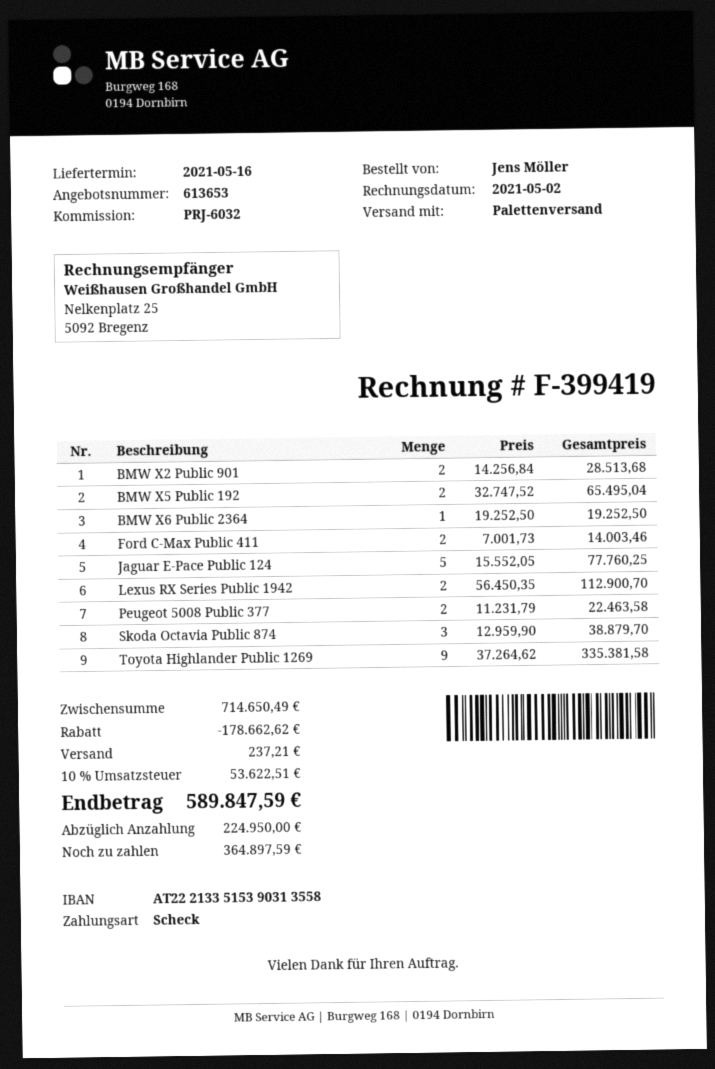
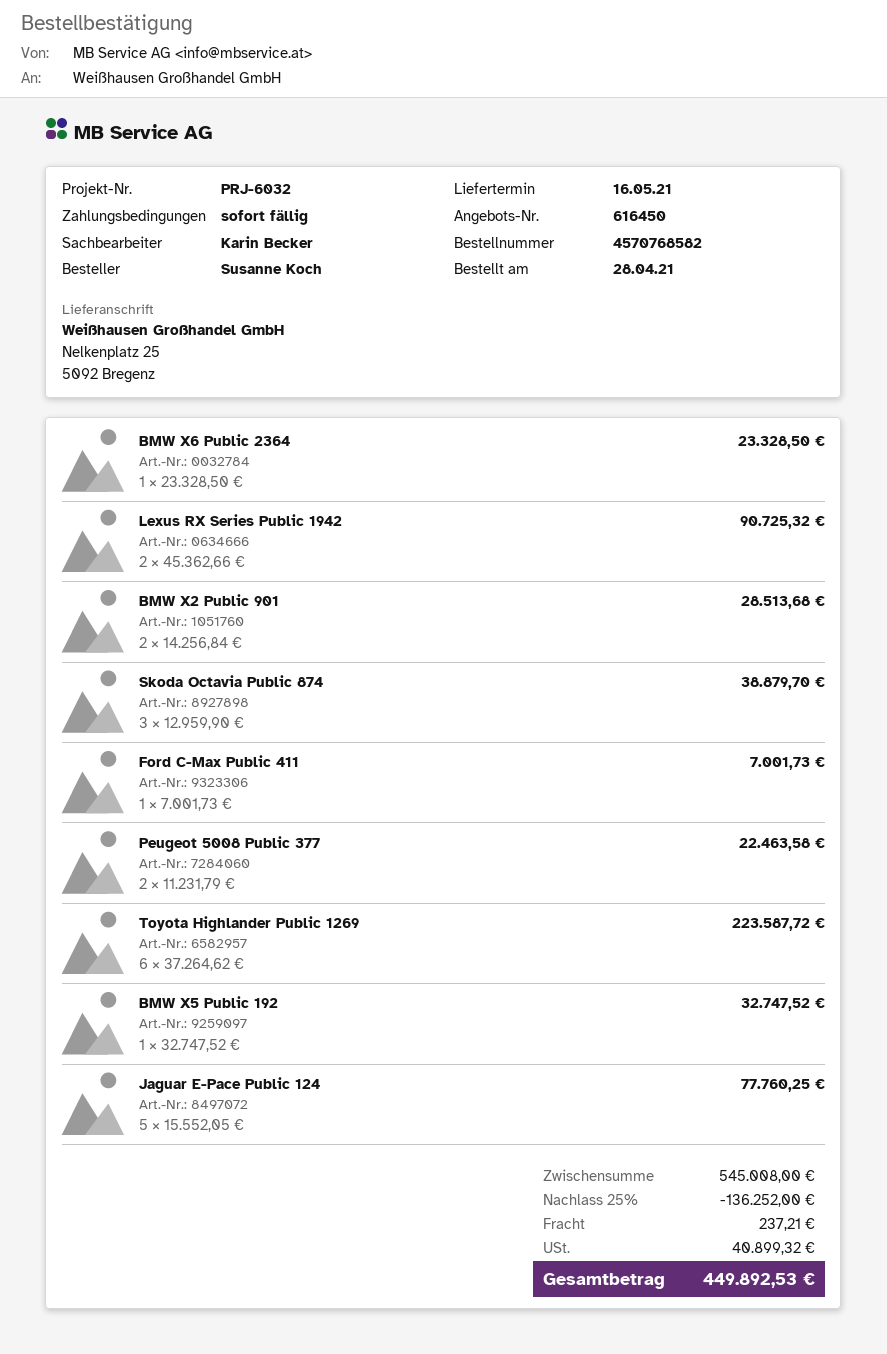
quote number: 613653 -> 616450
ordered by: Jens Möller -> Susanne Koch
BMW X5 Public 192: 2 x 32747.52 = 65495.04 -> 1 x 32747.52 = 32747.52
BMW X6 Public 2364: 1 x 19252.50 = 19252.50 -> 1 x 23328.50 = 23328.50
Ford C-Max Public 411: 2 x 7001.73 = 14003.46 -> 1 x 7001.73 = 7001.73
Lexus RX Series Public 1942: 2 x 56450.35 = 112900.70 -> 2 x 45362.66 = 90725.32
Toyota Highlander Public 1269: 9 x 37264.62 = 335381.58 -> 6 x 37264.62 = 223587.72
subtotal: 714650.49 -> 545008.00
discount: 178662.62 -> 136252.00
tax: 53622.51 -> 40899.32
total: 589847.59 -> 449892.53

